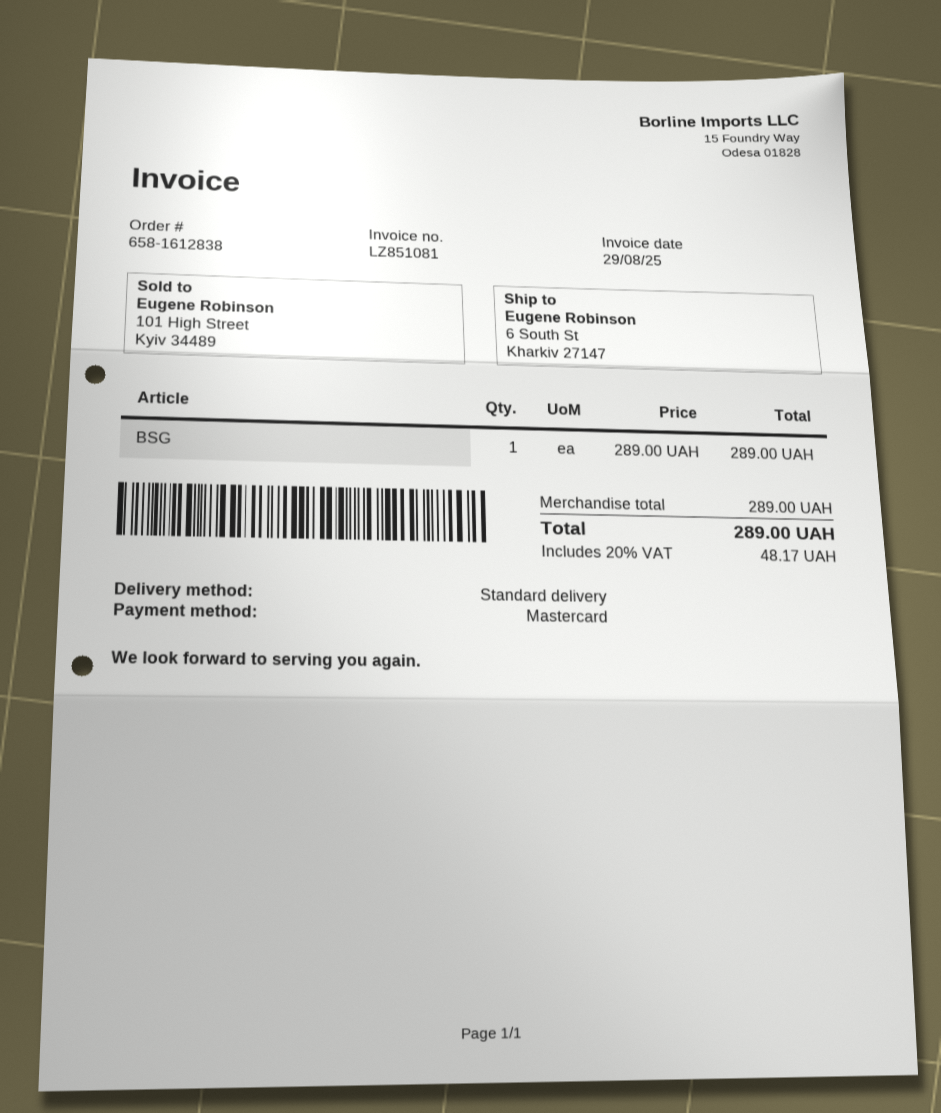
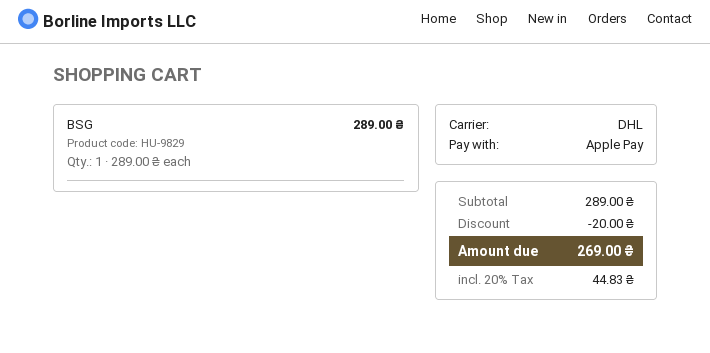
payment method: Mastercard -> Apple Pay
shipping method: standard -> DHL
discount: none -> 20.00
tax: 20% = 48.17 -> 20% = 44.83
total: 289.00 -> 269.00

